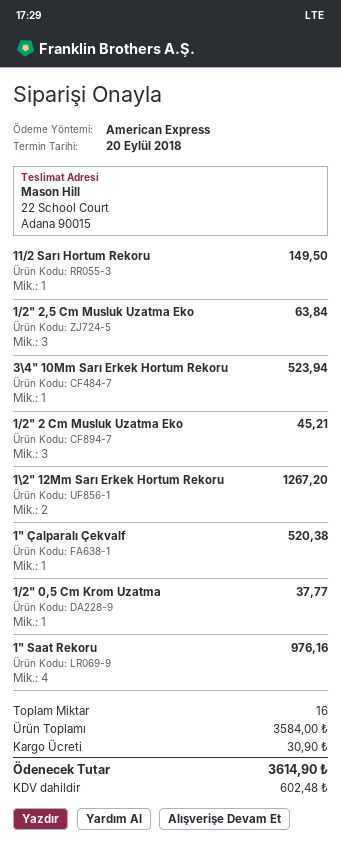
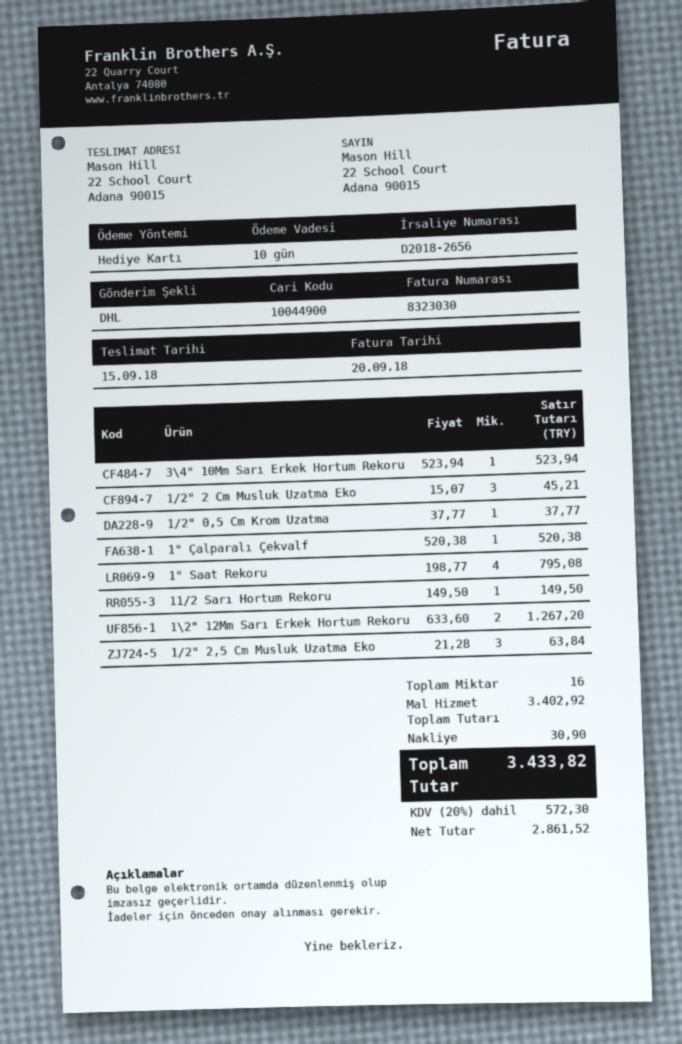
delivery date: 2018-09-20 -> 2018-09-15
payment method: American Express -> gift card
1" Saat Rekoru: 4 for 976.16 -> 4 for 795.08
subtotal: 3584.00 -> 3402.92
tax: 602.48 -> 572.30
total: 3614.90 -> 3433.82

